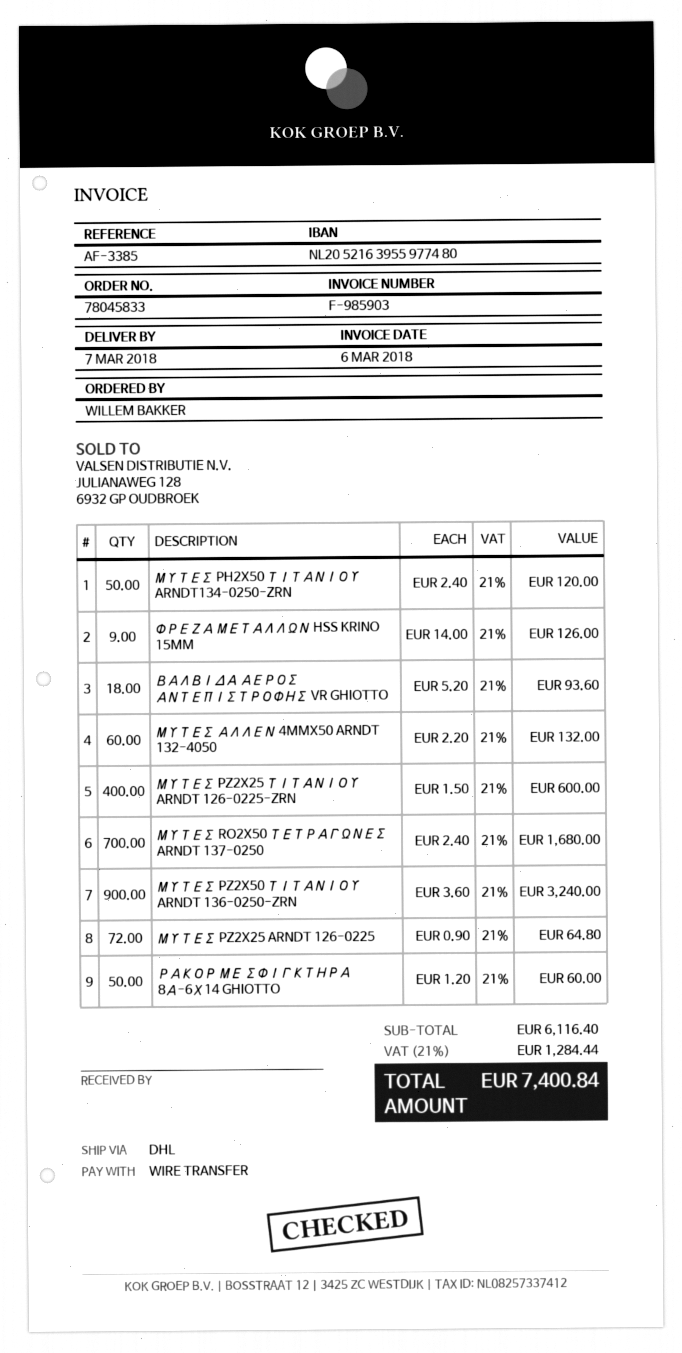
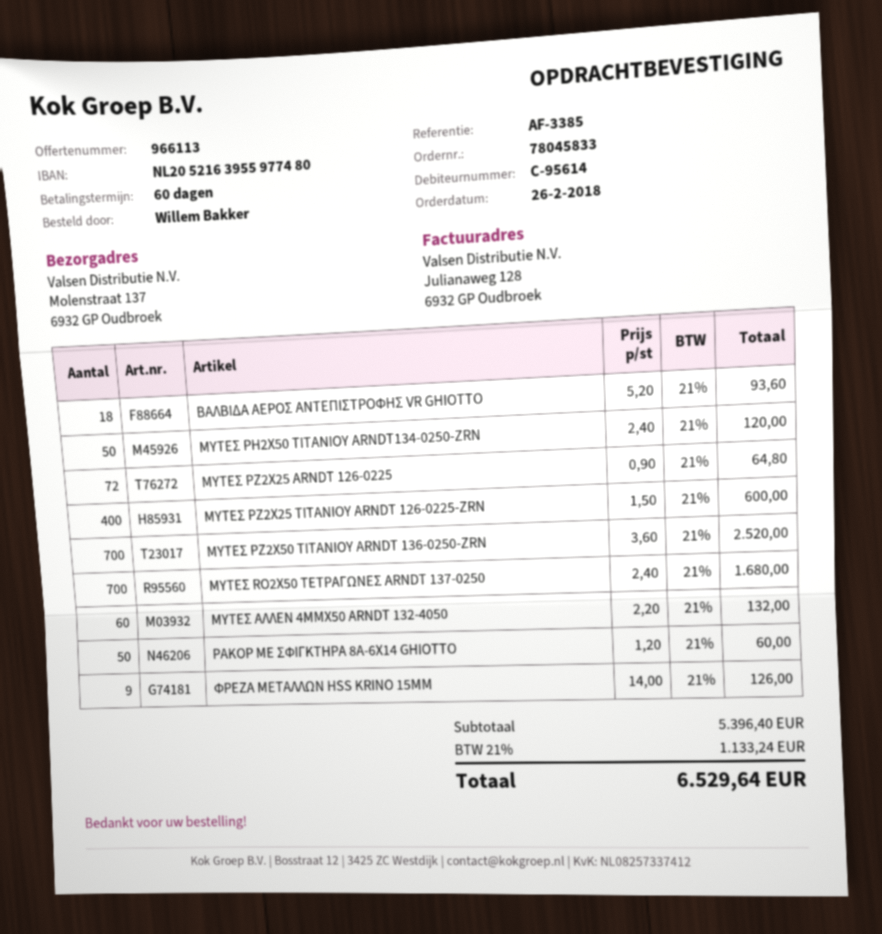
ΜΥΤΕΣ PZ2X50 ΤΙΤΑΝΙΟΥ ARNDT 136-0250-ZRN: 900 x 3.60 = 3240.00 -> 700 x 3.60 = 2520.00
subtotal: 6116.40 -> 5396.40
tax: 21% = 1284.44 -> 21% = 1133.24
total: 7400.84 -> 6529.64

